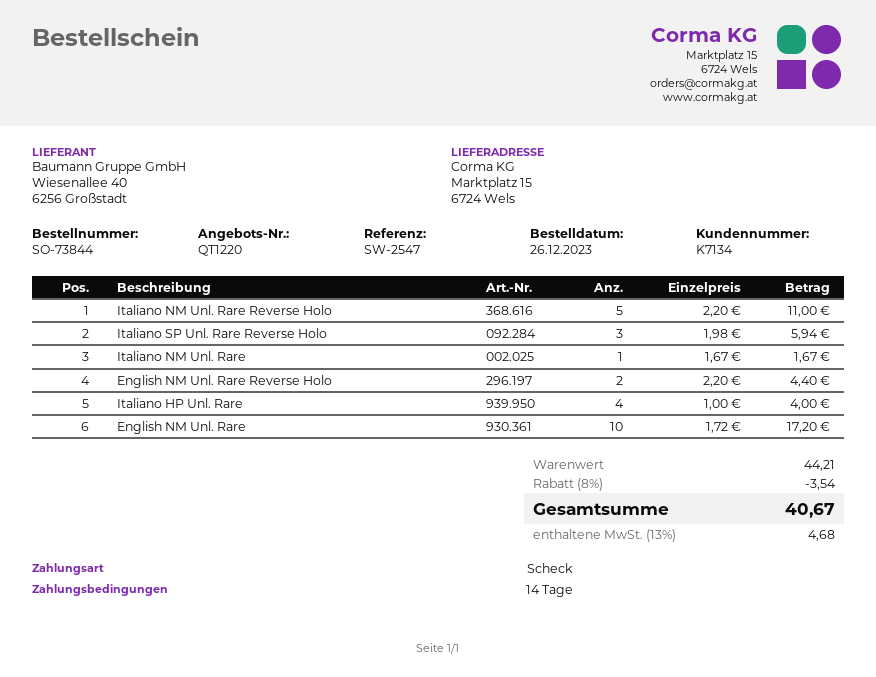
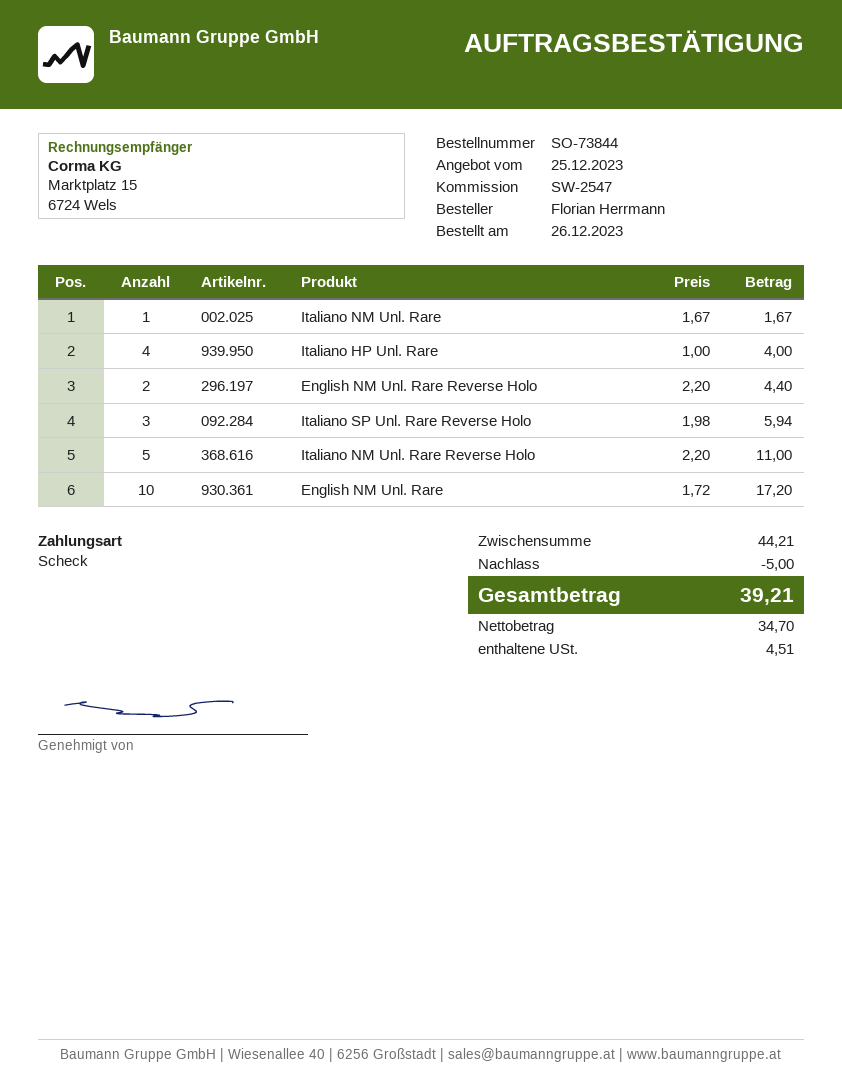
discount: 3.54 -> 5.00
tax: 4.68 -> 4.51
total: 40.67 -> 39.21

